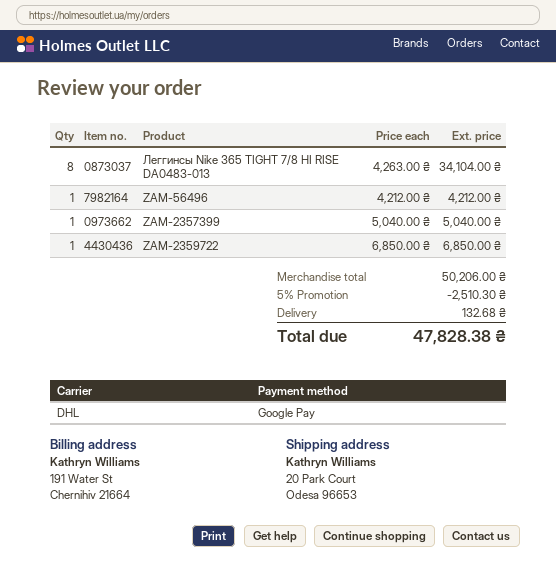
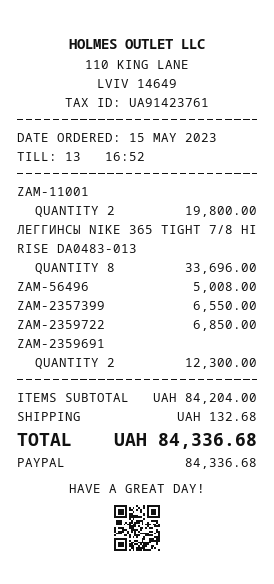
payment method: Google Pay -> PayPal
Леггинсы Nike 365 TIGHT 7/8 HI RISE DA0483-013: 8 for 34104.00 -> 8 for 33696.00
ZAM-56496: 1 for 4212.00 -> 1 for 5008.00
ZAM-2357399: 1 for 5040.00 -> 1 for 6550.00
ZAM-11001: none -> 2 for 19800.00
ZAM-2359691: none -> 2 for 12300.00
subtotal: 50206.00 -> 84204.00
discount: 5% = 2510.30 -> none
total: 47828.38 -> 84336.68

